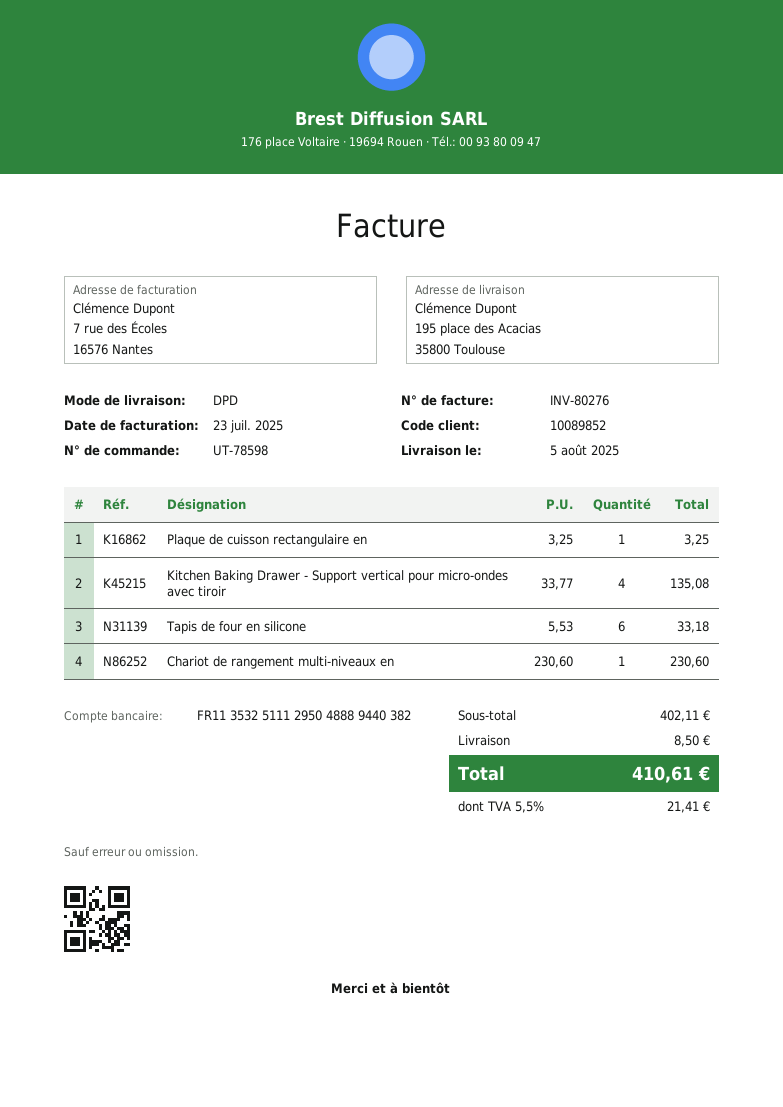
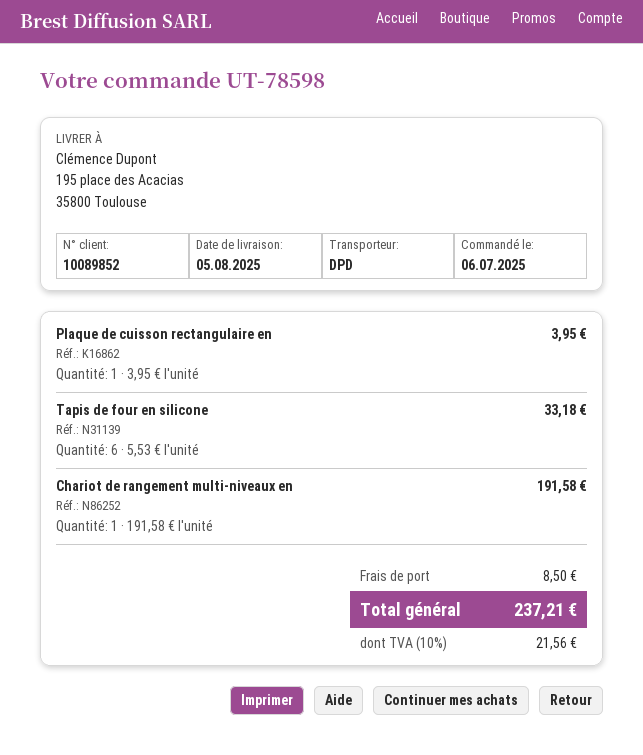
Plaque de cuisson rectangulaire en: 1 x 3.25 = 3.25 -> 1 x 3.95 = 3.95
Kitchen Baking Drawer - Support vertical pour micro-ondes avec tiroir: 4 x 33.77 = 135.08 -> none
Chariot de rangement multi-niveaux en: 1 x 230.60 = 230.60 -> 1 x 191.58 = 191.58
tax: 5.5% = 21.41 -> 10% = 21.56
total: 410.61 -> 237.21

